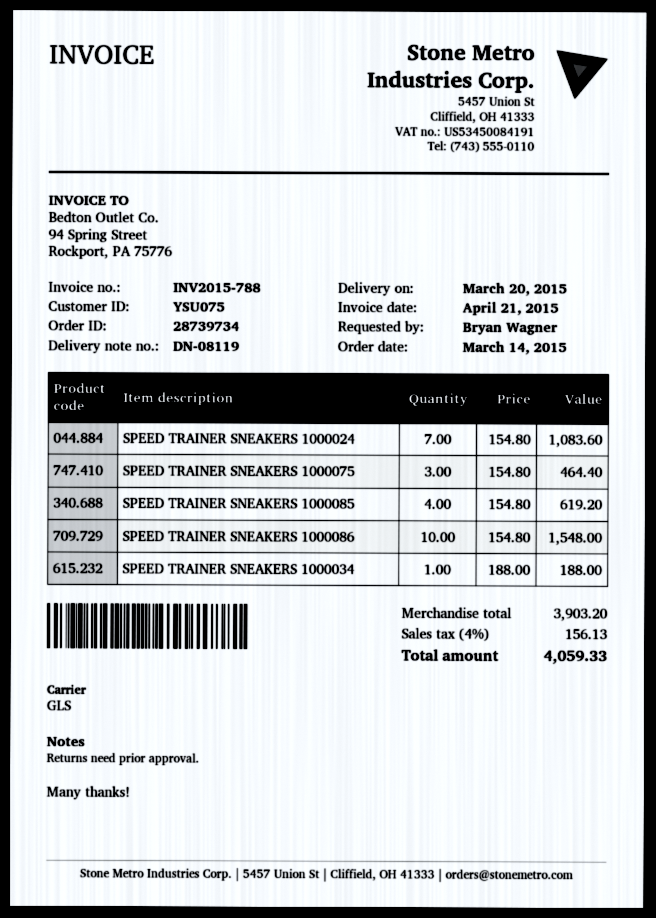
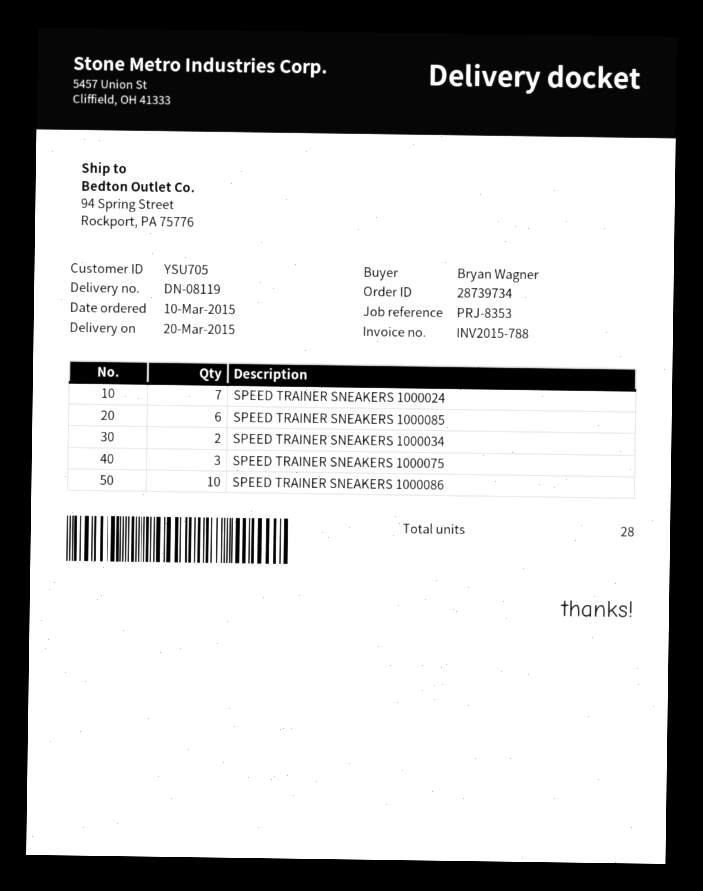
order date: 2015-03-14 -> 2015-03-10
customer number: YSU075 -> YSU705
SPEED TRAINER SNEAKERS 1000085: 4 -> 6
SPEED TRAINER SNEAKERS 1000034: 1 -> 2

